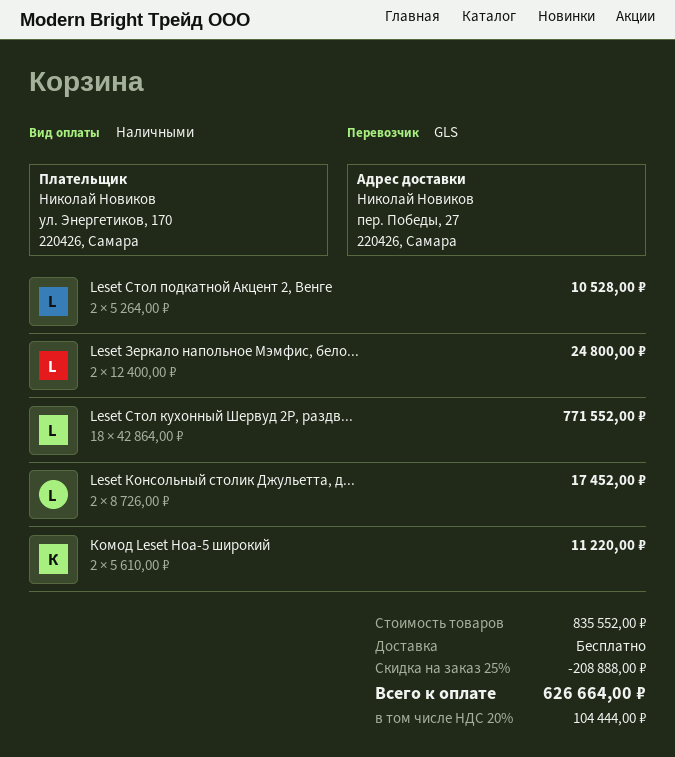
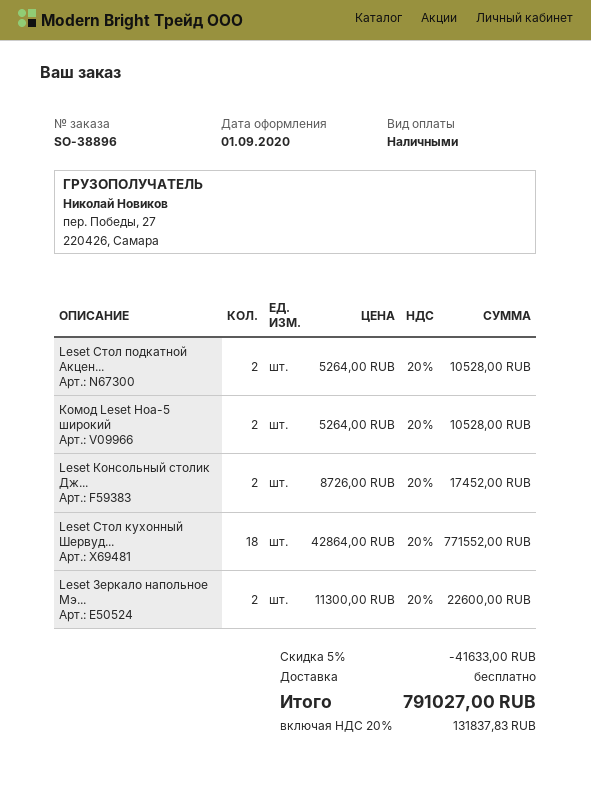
Leset Зеркало напольное Мэмфис, бело...: 2 x 12400.00 = 24800.00 -> 2 x 11300.00 = 22600.00
Комод Leset Ноа-5 широкий: 2 x 5610.00 = 11220.00 -> 2 x 5264.00 = 10528.00
discount: 25% = 208888.00 -> 5% = 41633.00
tax: 20% = 104444.00 -> 20% = 131837.83
total: 626664.00 -> 791027.00

